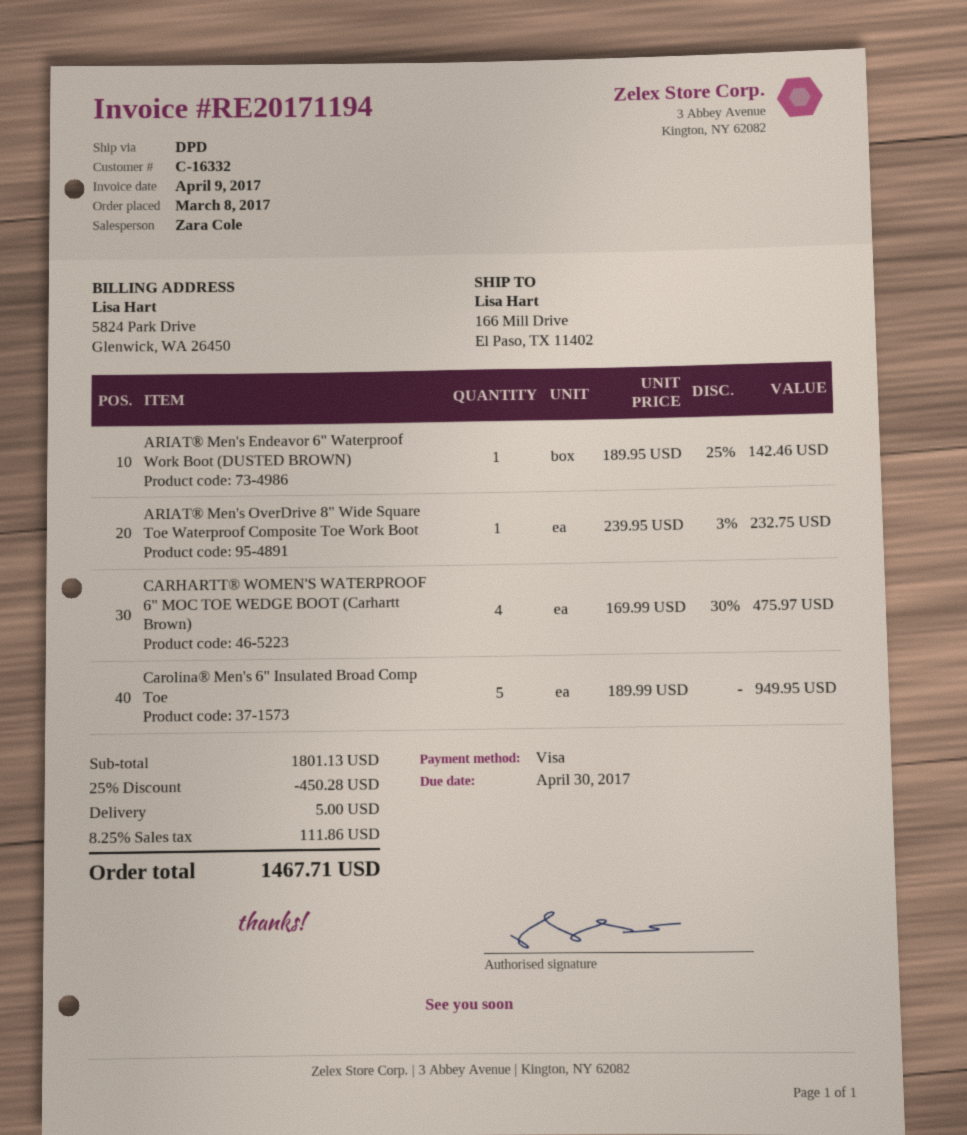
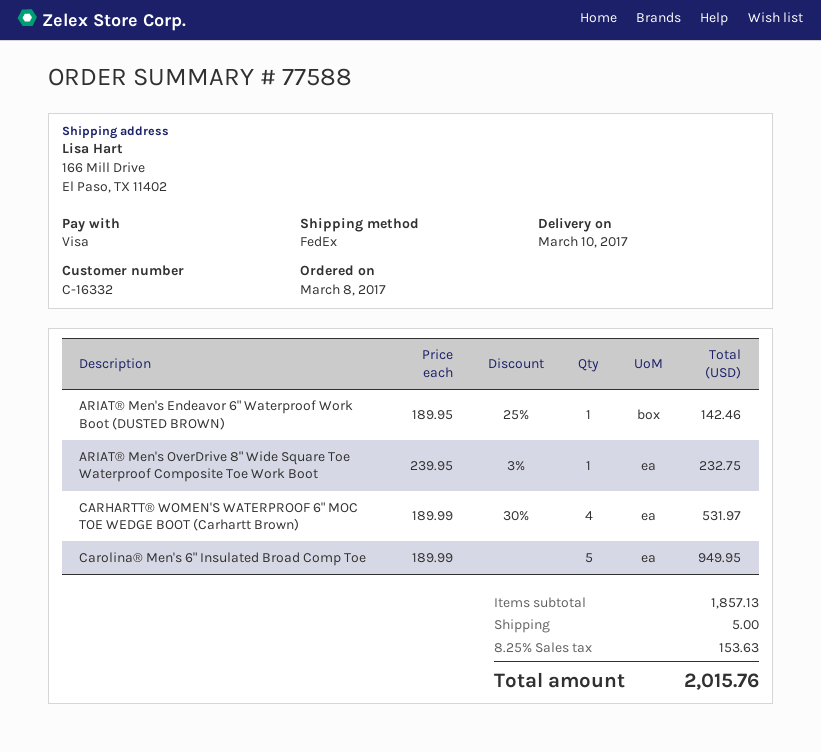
shipping method: DPD -> FedEx
CARHARTT® WOMEN'S WATERPROOF 6" MOC TOE WEDGE BOOT (Carhartt Brown): 4 x 169.99 - 30% = 475.97 -> 4 x 189.99 - 30% = 531.97
subtotal: 1801.13 -> 1857.13
discount: 25% = 450.28 -> none
tax: 8.25% = 111.86 -> 8.25% = 153.63
total: 1467.71 -> 2015.76

